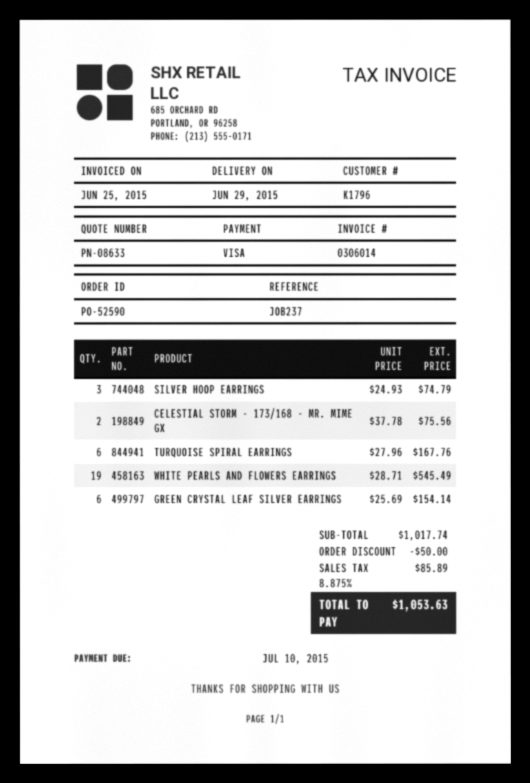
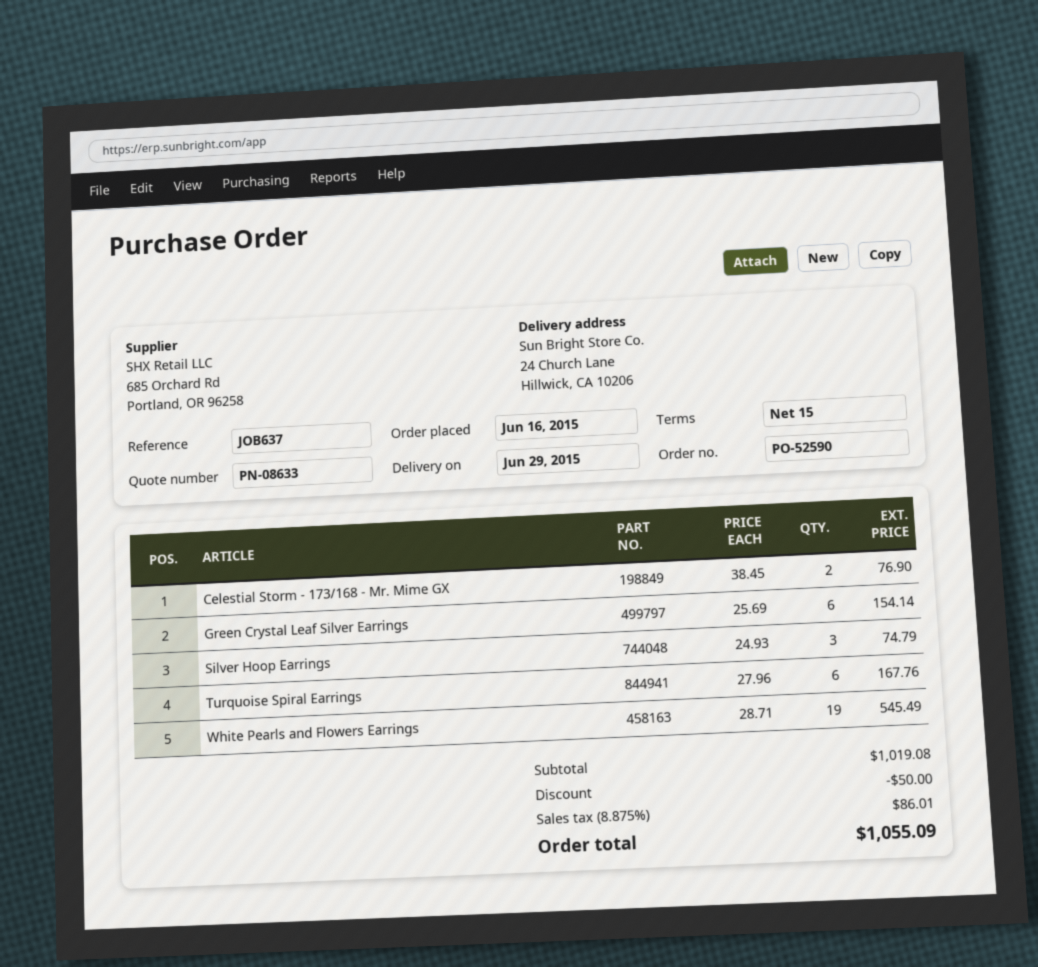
reference: JOB237 -> JOB637
CELESTIAL STORM - 173/168 - MR. MIME GX: 2 x 37.78 = 75.56 -> 2 x 38.45 = 76.90
subtotal: 1017.74 -> 1019.08
tax: 8.875% = 85.89 -> 8.875% = 86.01
total: 1053.63 -> 1055.09

